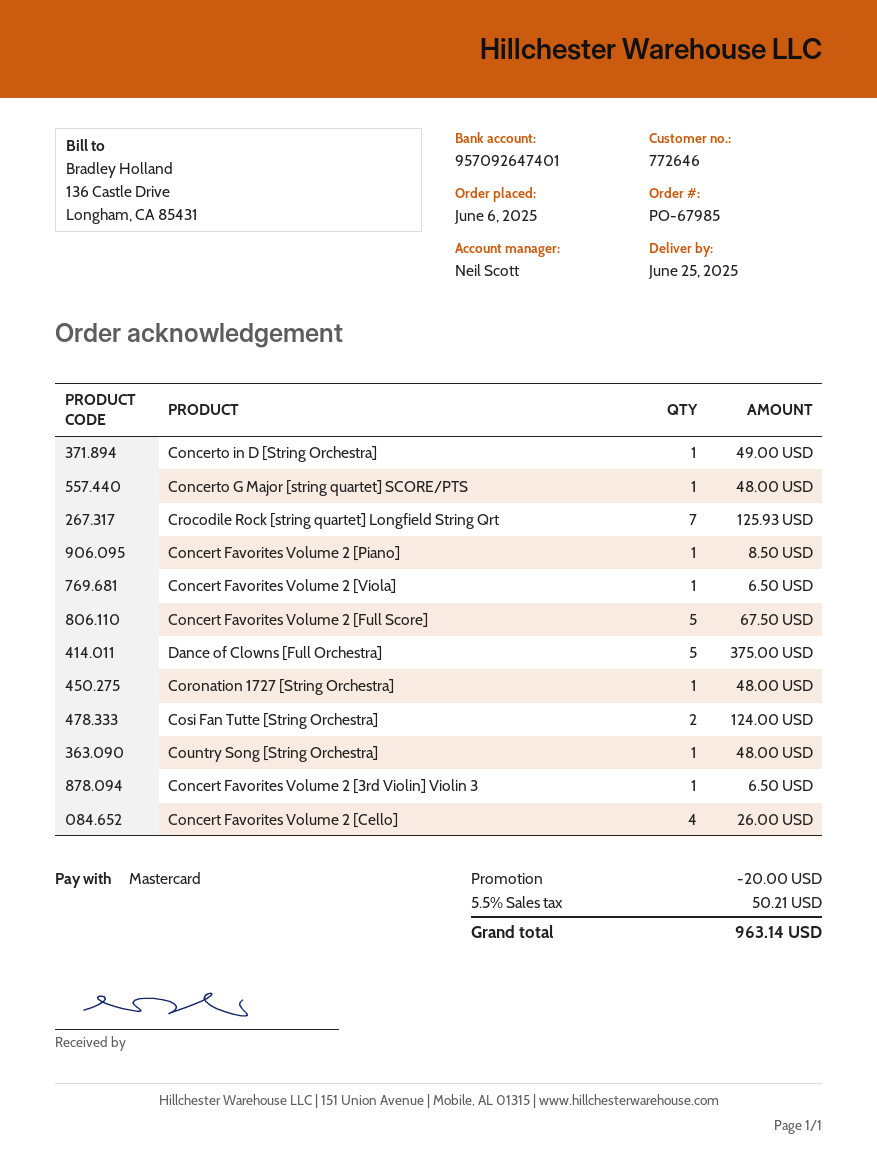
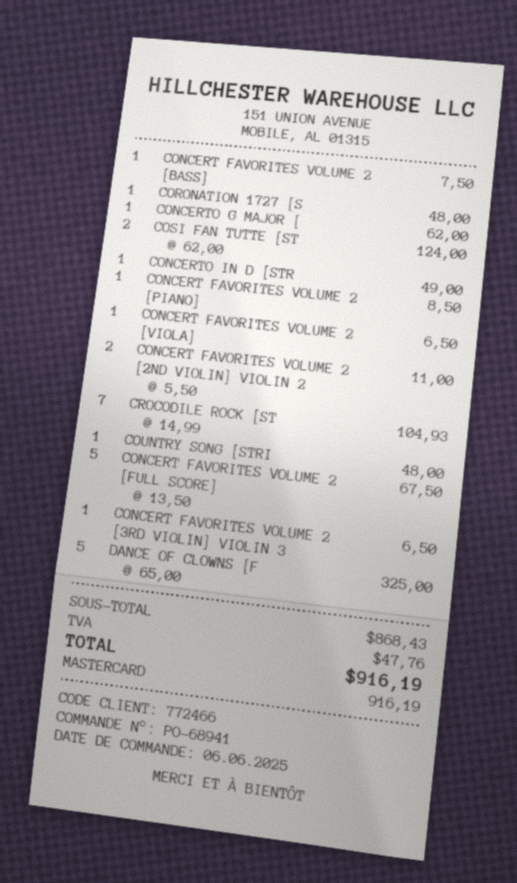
order number: PO-67985 -> PO-68941
customer number: 772646 -> 772466
Concerto G Major [string quartet] SCORE/PTS: 1 for 48.00 -> 1 for 62.00
Crocodile Rock [string quartet] Longfield String Qrt: 7 for 125.93 -> 7 for 104.93
Dance of Clowns [Full Orchestra]: 5 for 375.00 -> 5 for 325.00
Concert Favorites Volume 2 [Cello]: 4 for 26.00 -> none
CONCERT FAVORITES VOLUME 2 [BASS]: none -> 1 for 7.50
CONCERT FAVORITES VOLUME 2 [2ND VIOLIN] VIOLIN 2: none -> 2 for 11.00
discount: 20.00 -> none
tax: 50.21 -> 47.76
total: 963.14 -> 916.19

